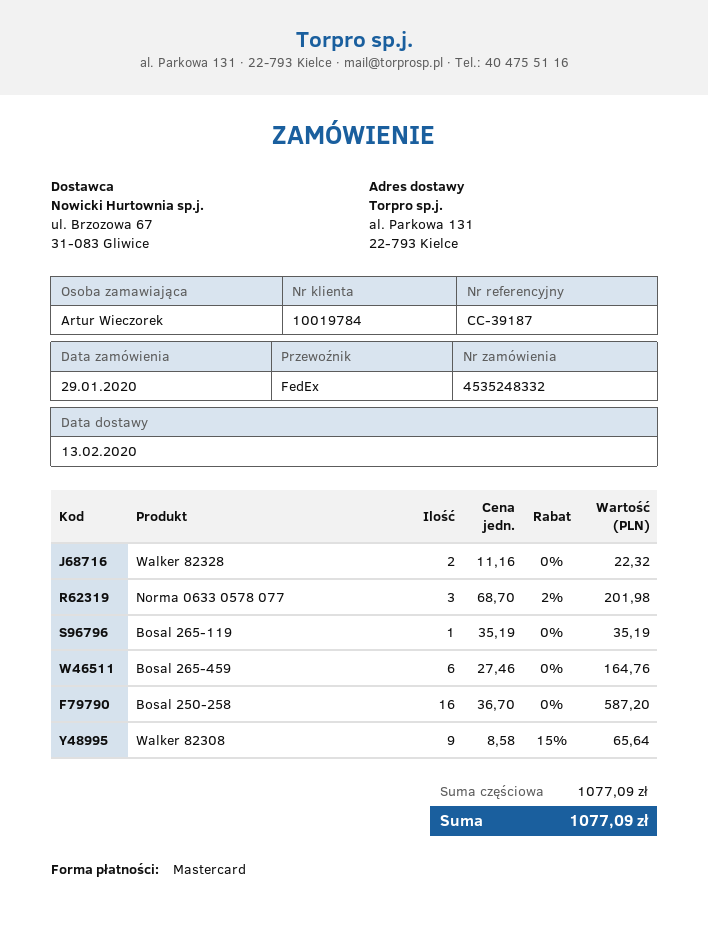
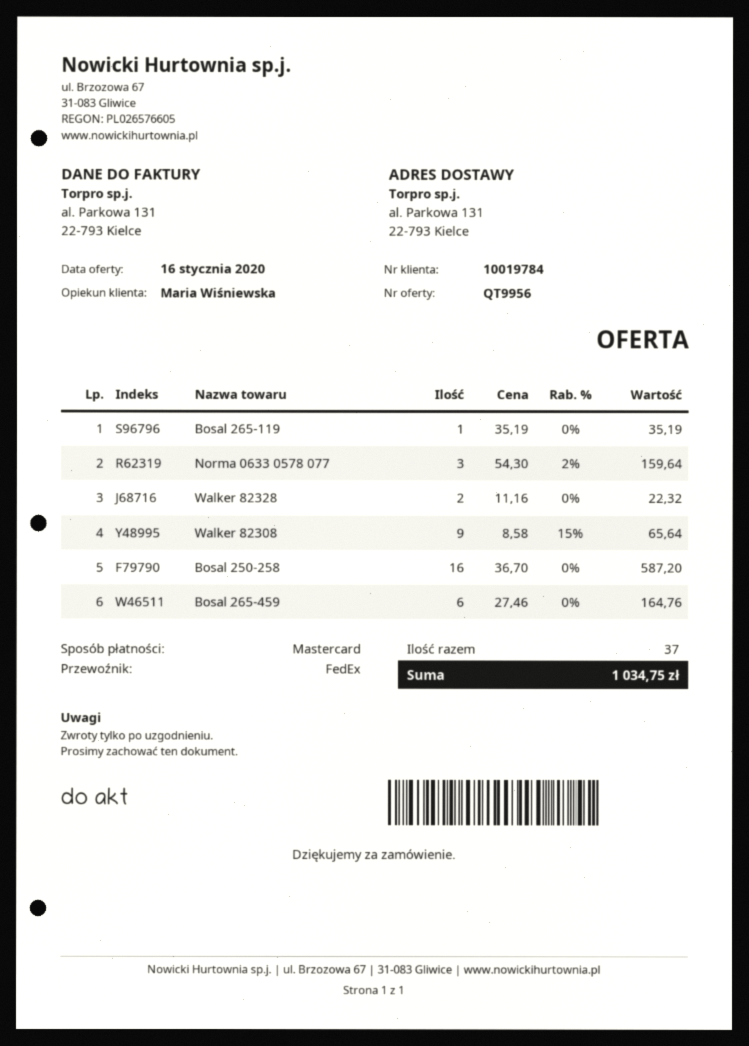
Norma 0633 0578 077: 3 x 68.70 - 2% = 201.98 -> 3 x 54.30 - 2% = 159.64
total: 1077.09 -> 1034.75

